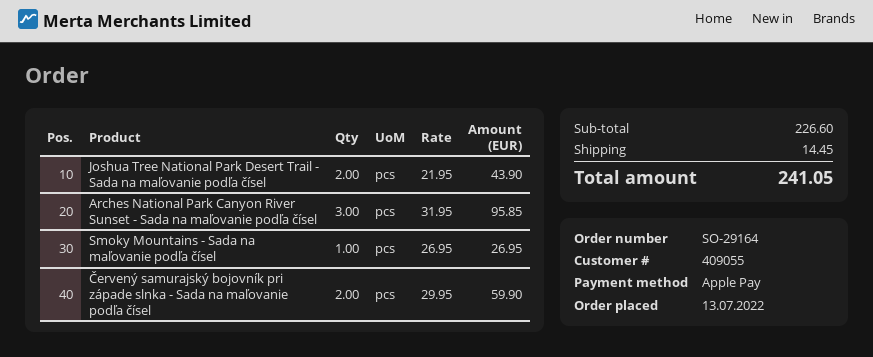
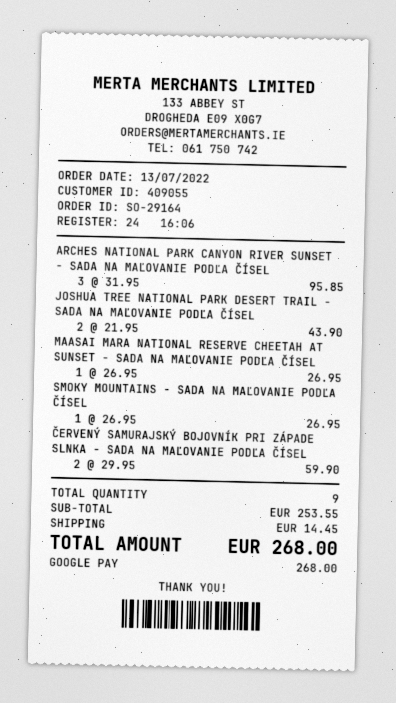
payment method: Apple Pay -> Google Pay
MAASAI MARA NATIONAL RESERVE CHEETAH AT SUNSET - SADA NA MAĽOVANIE PODĽA ČÍSEL: none -> 1 x 26.95 = 26.95
subtotal: 226.60 -> 253.55
total: 241.05 -> 268.00

